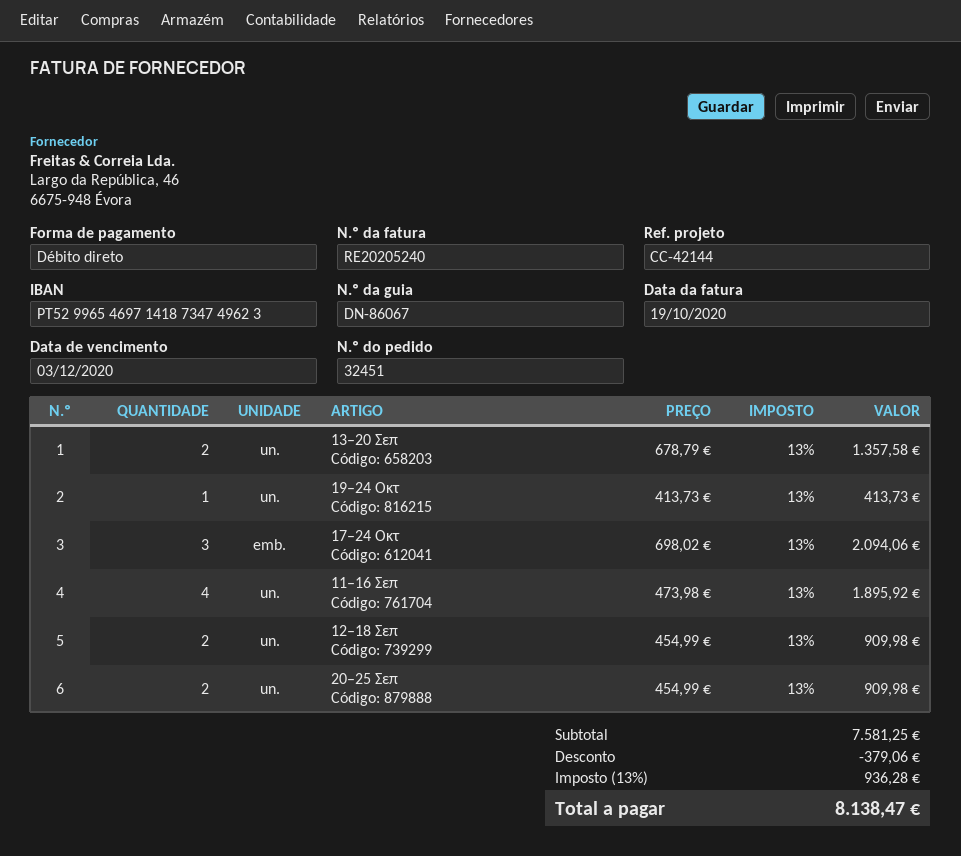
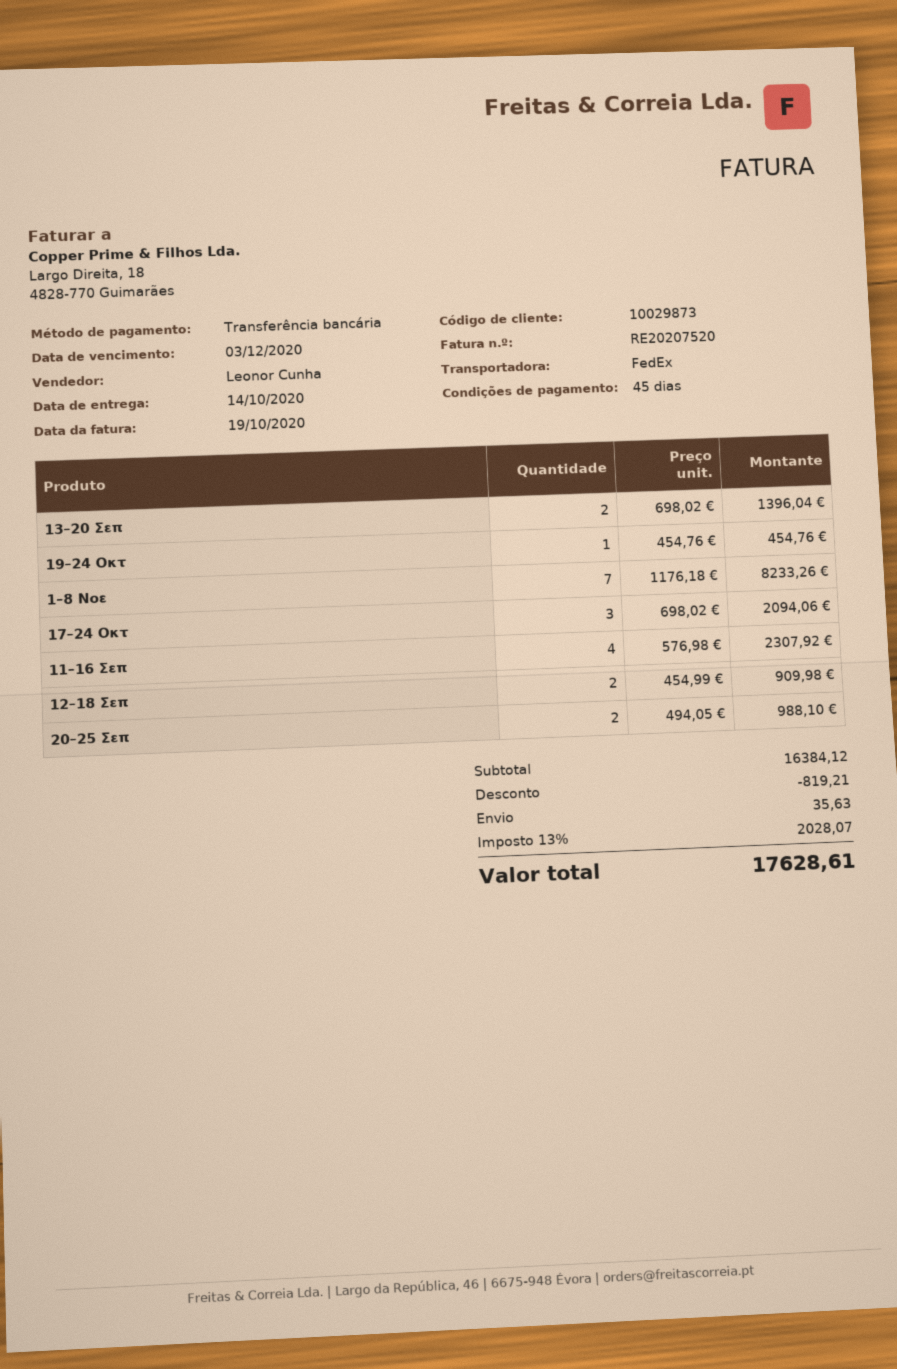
invoice number: RE20205240 -> RE20207520
payment method: direct debit -> bank transfer
13–20 Σεπ: 2 x 678.79 = 1357.58 -> 2 x 698.02 = 1396.04
19–24 Οκτ: 1 x 413.73 = 413.73 -> 1 x 454.76 = 454.76
11–16 Σεπ: 4 x 473.98 = 1895.92 -> 4 x 576.98 = 2307.92
20–25 Σεπ: 2 x 454.99 = 909.98 -> 2 x 494.05 = 988.10
1–8 Νοε: none -> 7 x 1176.18 = 8233.26
subtotal: 7581.25 -> 16384.12
discount: 379.06 -> 819.21
shipping: none -> 35.63
tax: 13% = 936.28 -> 13% = 2028.07
total: 8138.47 -> 17628.61

